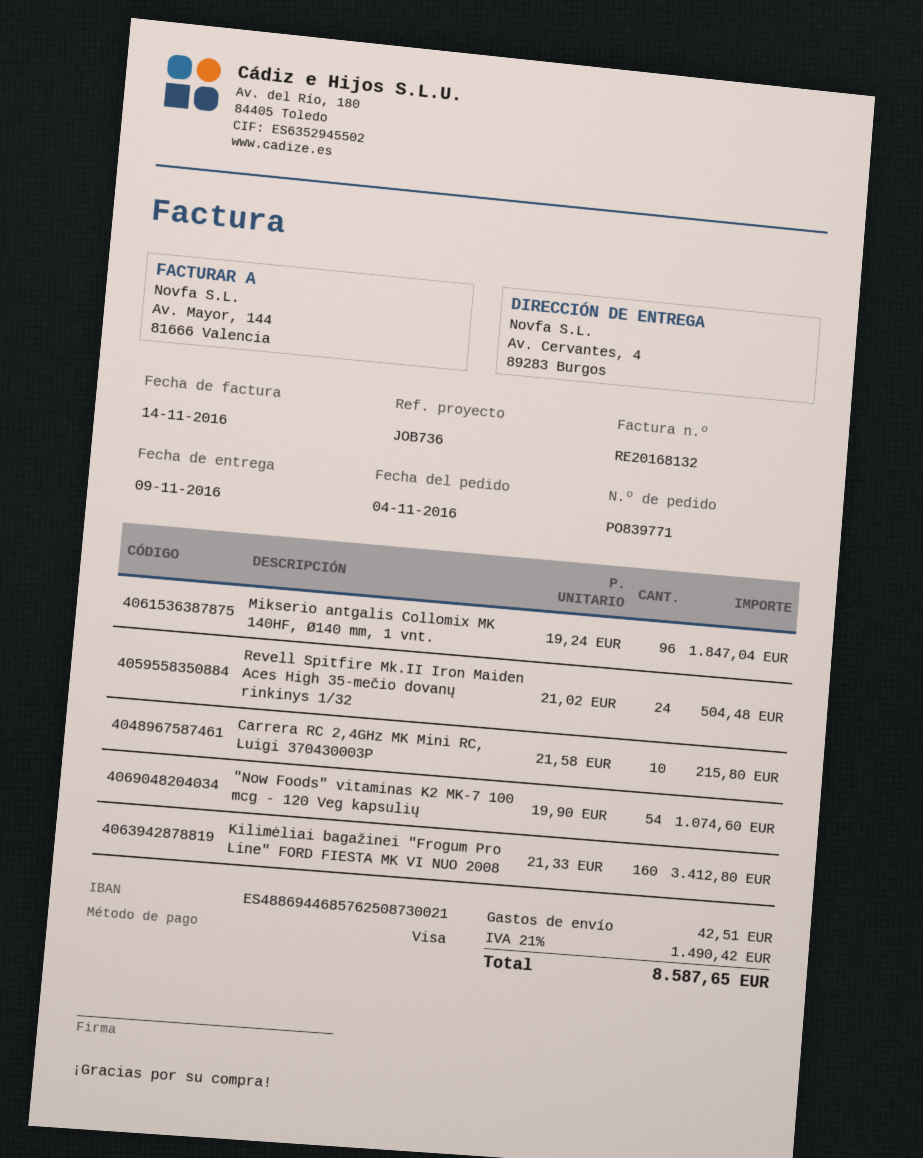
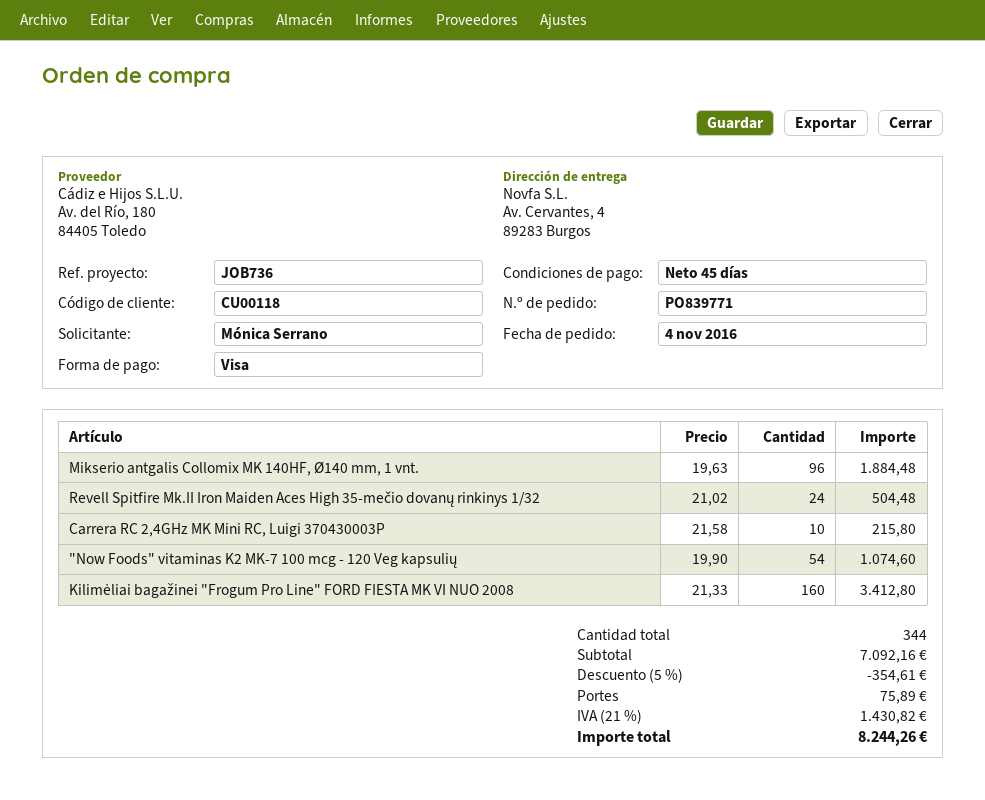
Mikserio antgalis Collomix MK 140HF, Ø140 mm, 1 vnt.: 96 x 19.24 = 1847.04 -> 96 x 19.63 = 1884.48
discount: none -> 5% = 354.61
shipping: 42.51 -> 75.89
tax: 21% = 1490.42 -> 21% = 1430.82
total: 8587.65 -> 8244.26

